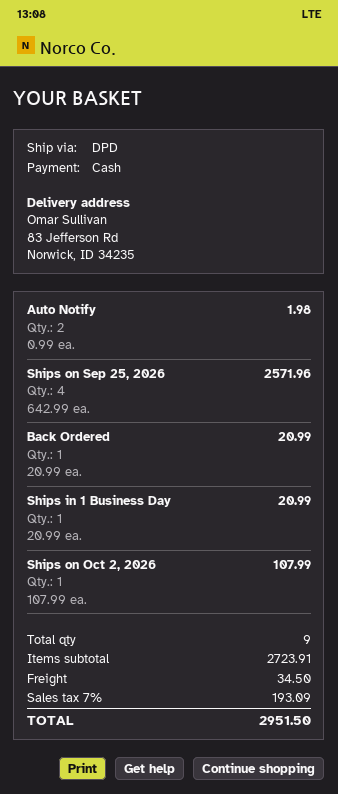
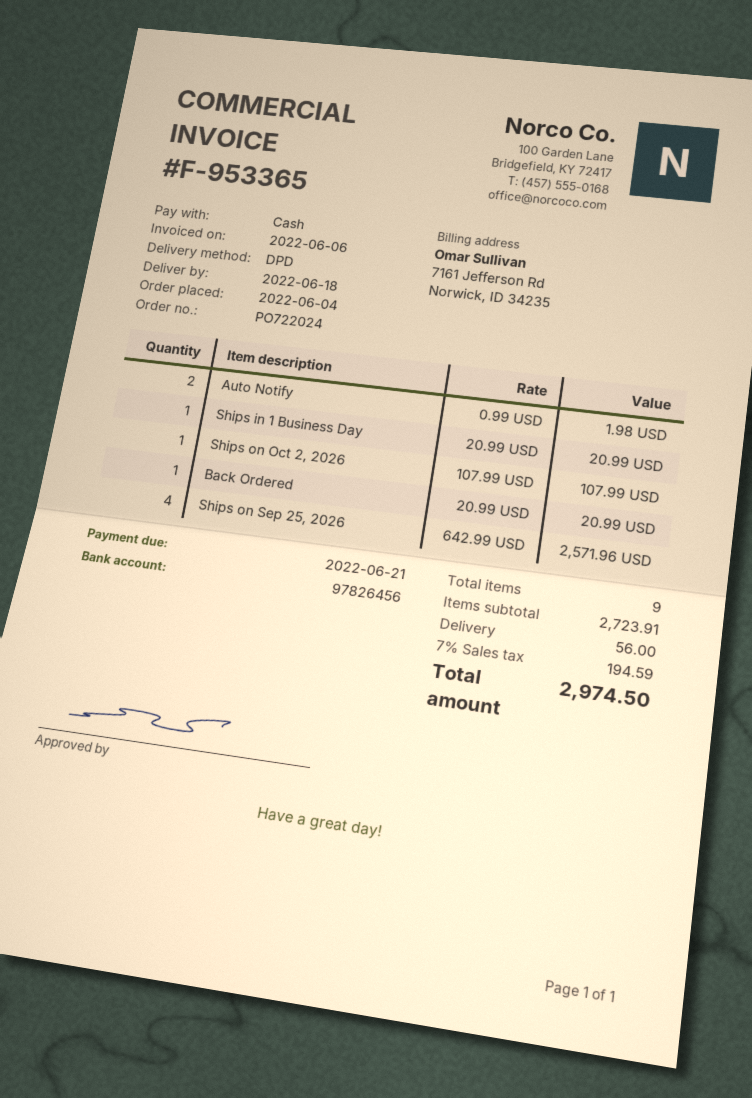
shipping: 34.50 -> 56.00
tax: 7% = 193.09 -> 7% = 194.59
total: 2951.50 -> 2974.50

